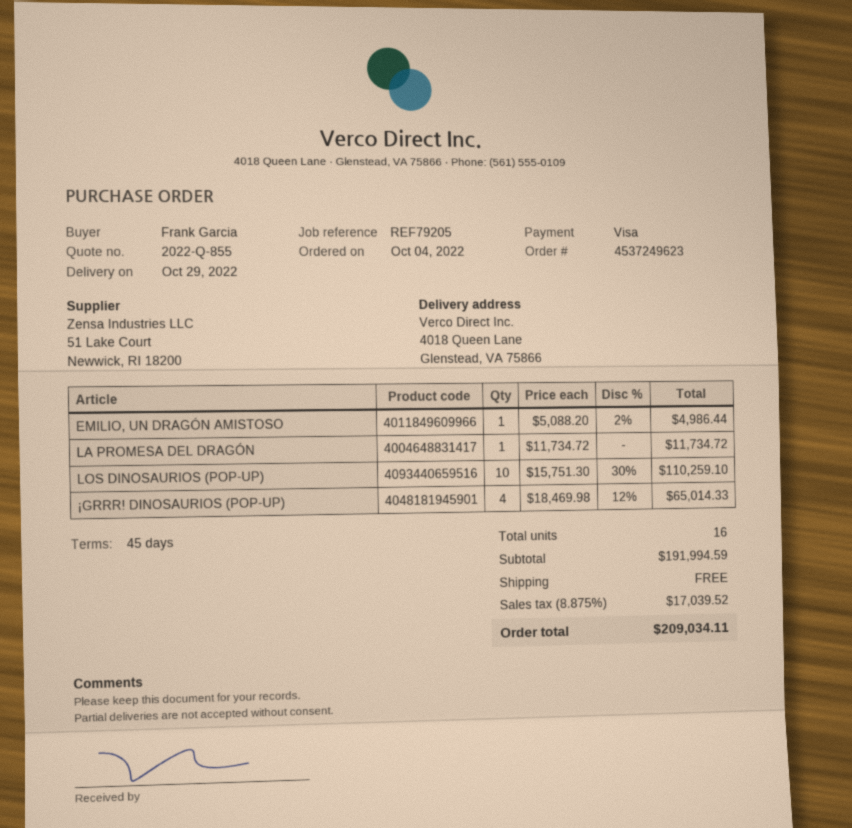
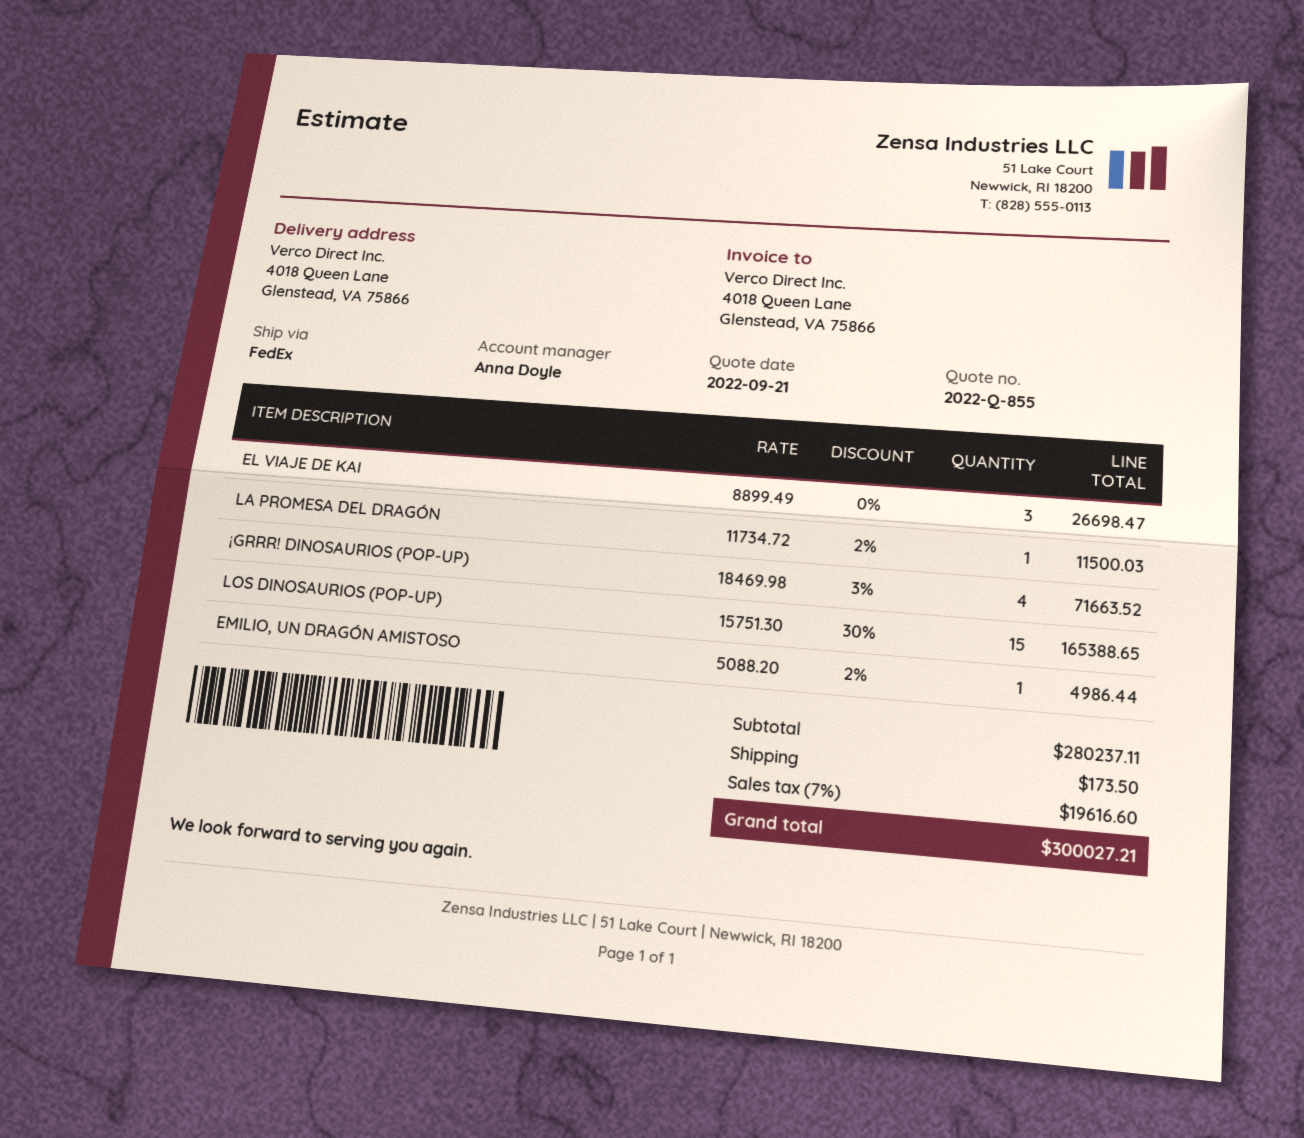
LA PROMESA DEL DRAGÓN: 1 x 11734.72 = 11734.72 -> 1 x 11734.72 - 2% = 11500.03
LOS DINOSAURIOS (POP-UP): 10 x 15751.30 - 30% = 110259.10 -> 15 x 15751.30 - 30% = 165388.65
¡GRRR! DINOSAURIOS (POP-UP): 4 x 18469.98 - 12% = 65014.33 -> 4 x 18469.98 - 3% = 71663.52
EL VIAJE DE KAI: none -> 3 x 8899.49 = 26698.47
subtotal: 191994.59 -> 280237.11
shipping: 0.00 -> 173.50
tax: 8.875% = 17039.52 -> 7% = 19616.60
total: 209034.11 -> 300027.21

